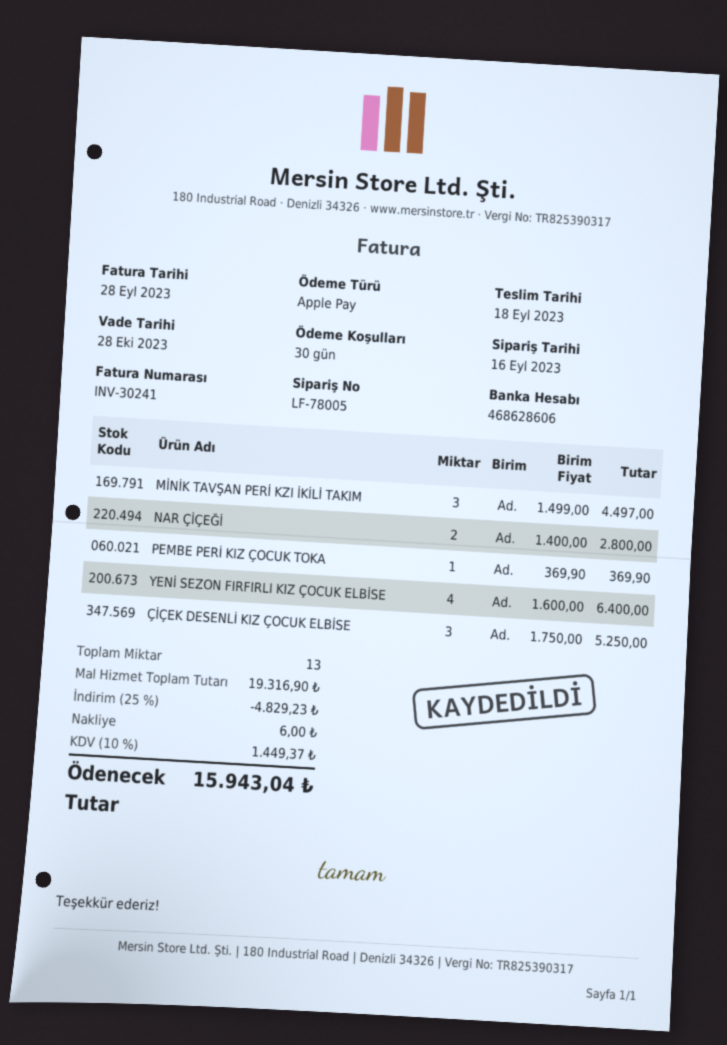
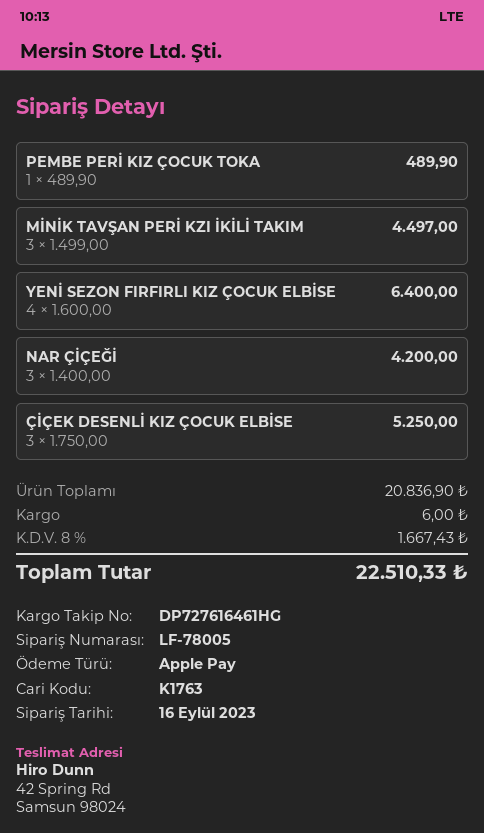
NAR ÇİÇEĞİ: 2 x 1400.00 = 2800.00 -> 3 x 1400.00 = 4200.00
PEMBE PERİ KIZ ÇOCUK TOKA: 1 x 369.90 = 369.90 -> 1 x 489.90 = 489.90
subtotal: 19316.90 -> 20836.90
discount: 25% = 4829.23 -> none
tax: 10% = 1449.37 -> 8% = 1667.43
total: 15943.04 -> 22510.33

